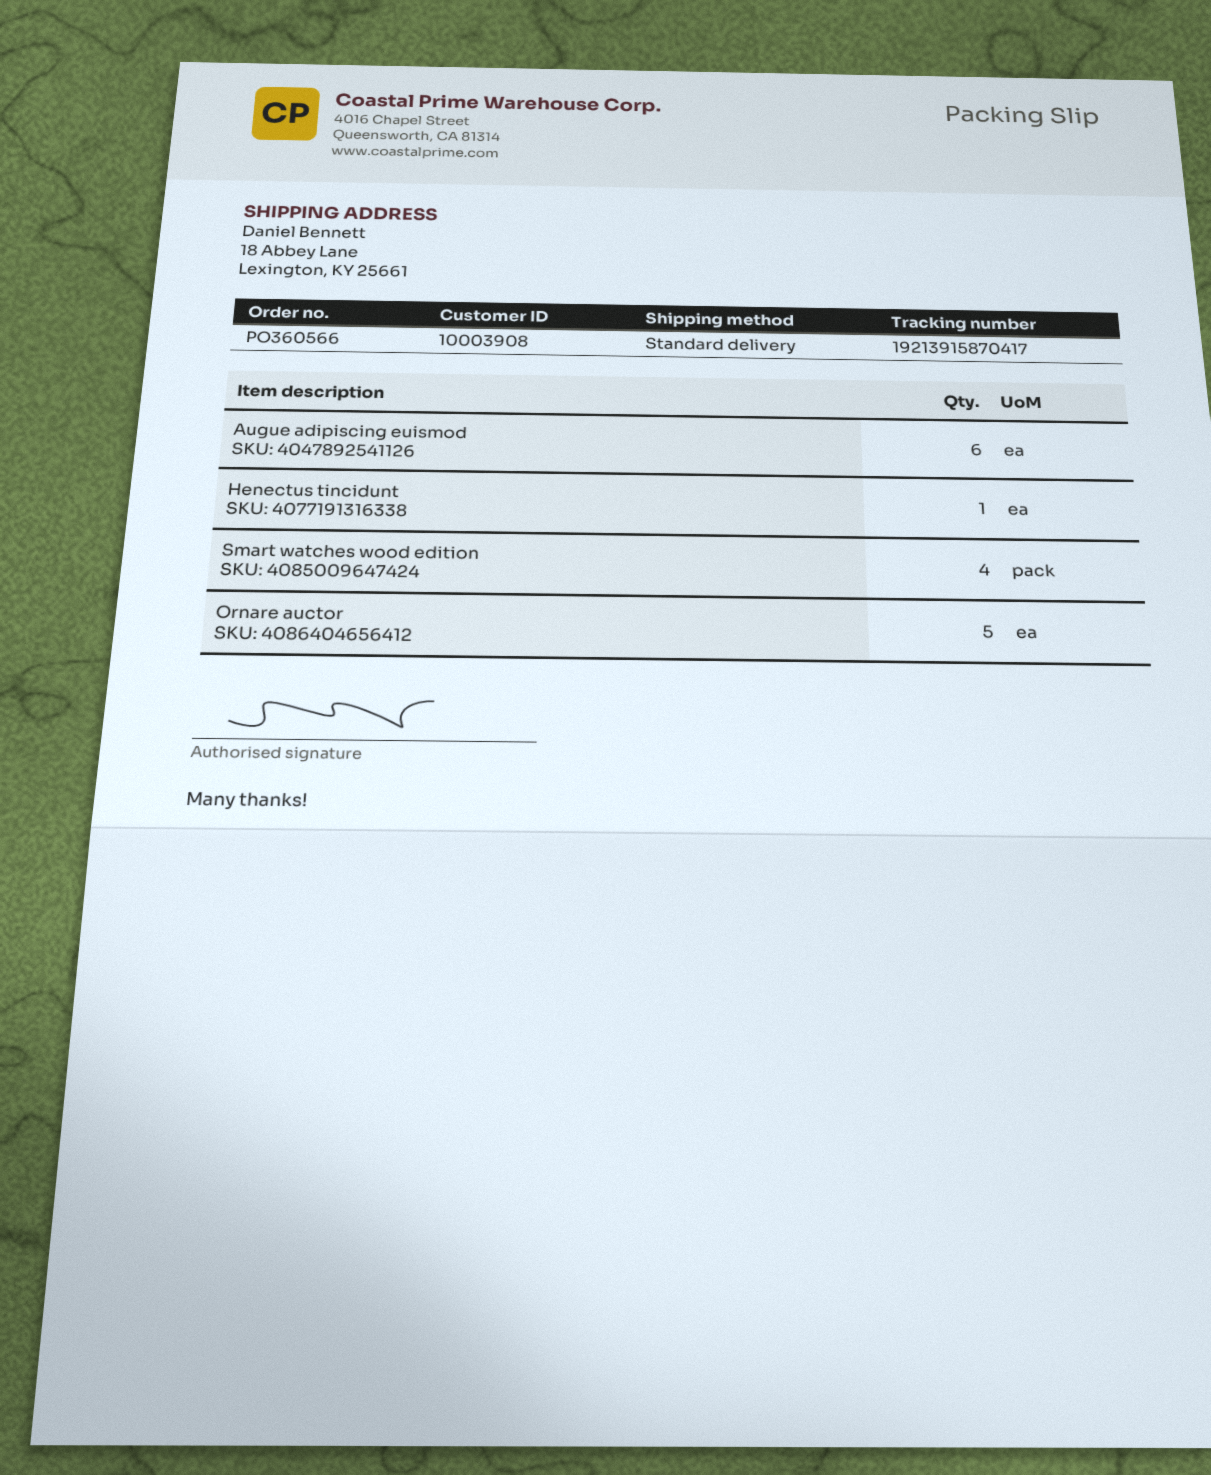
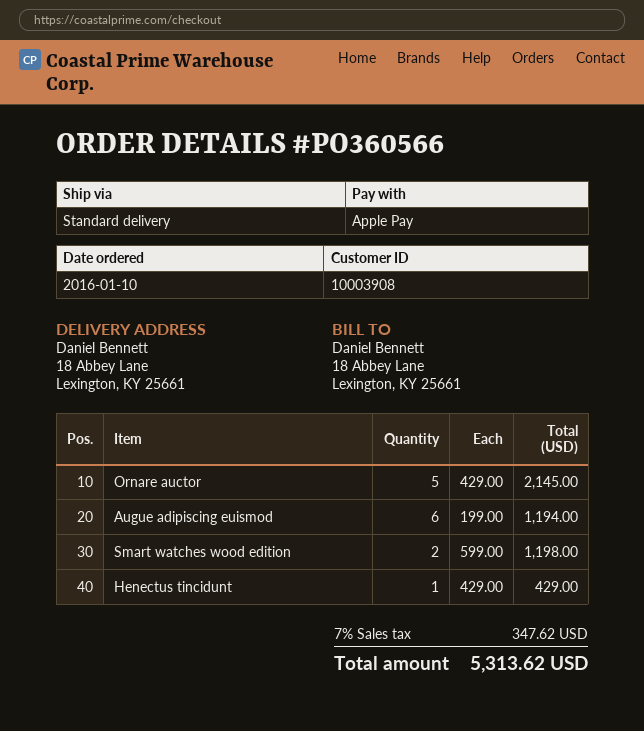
Smart watches wood edition: 4 -> 2

